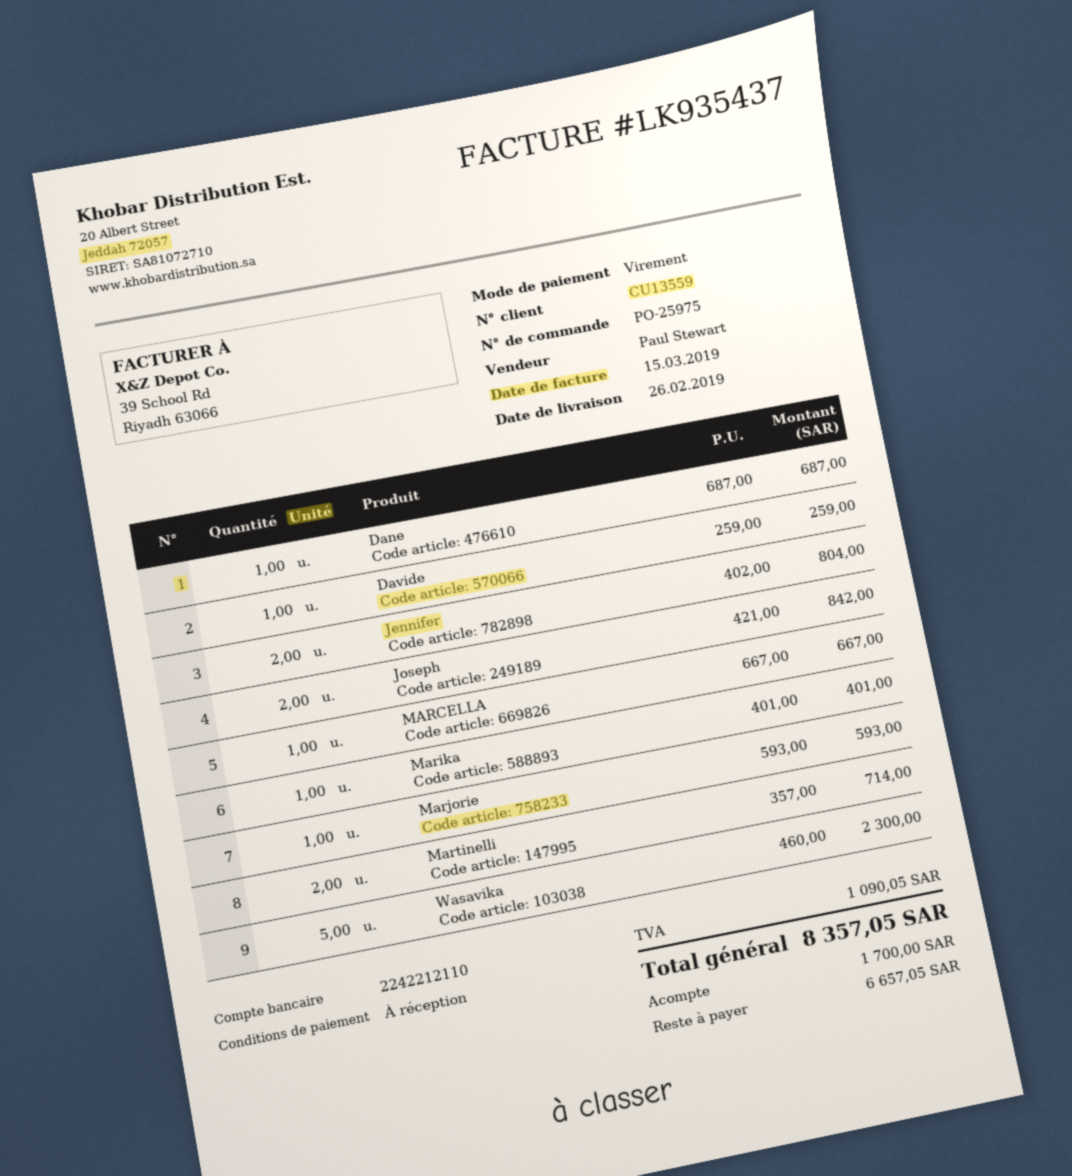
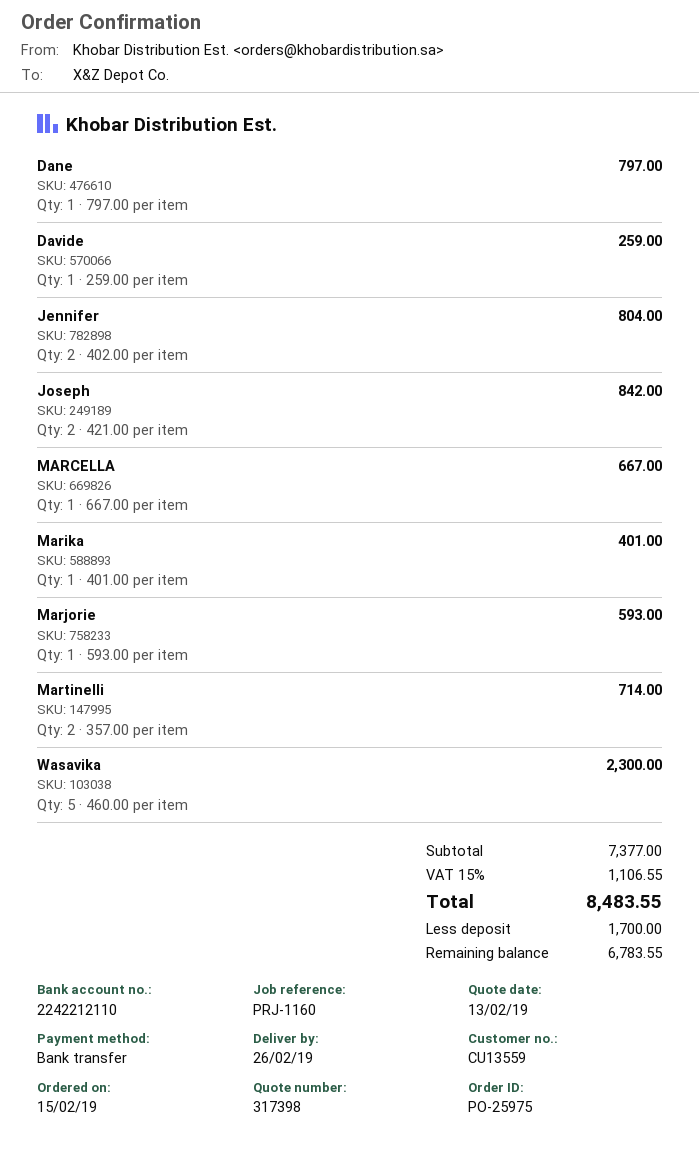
Dane: 1 x 687.00 = 687.00 -> 1 x 797.00 = 797.00
tax: 1090.05 -> 1106.55
total: 8357.05 -> 8483.55
balance: 6657.05 -> 6783.55

